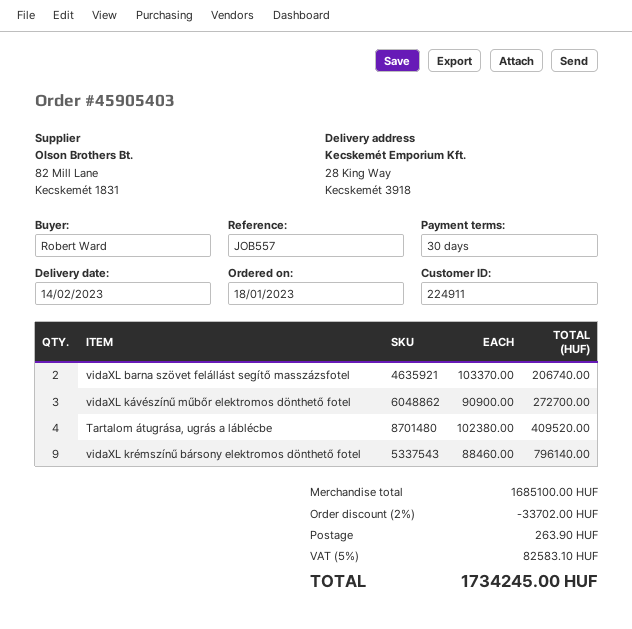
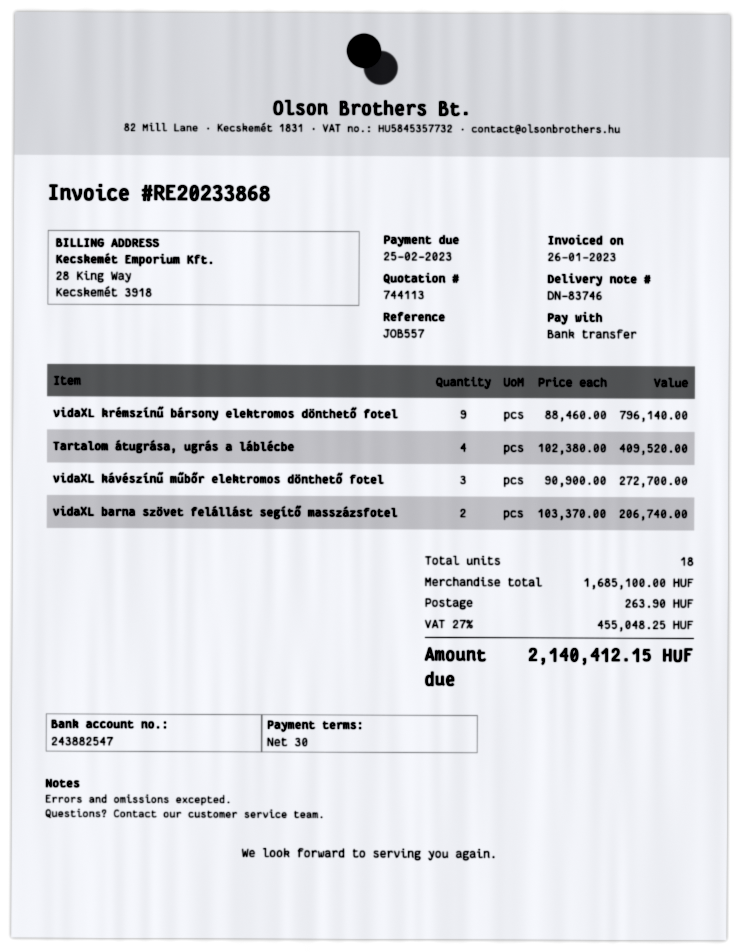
discount: 2% = 33702.00 -> none
tax: 5% = 82583.10 -> 27% = 455048.25
total: 1734245.00 -> 2140412.15

